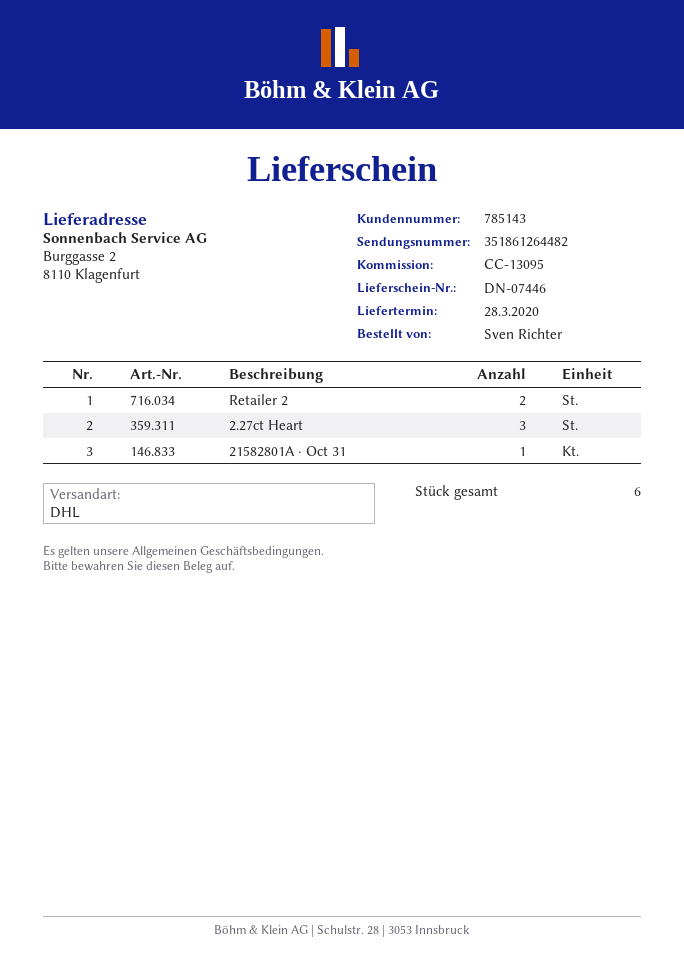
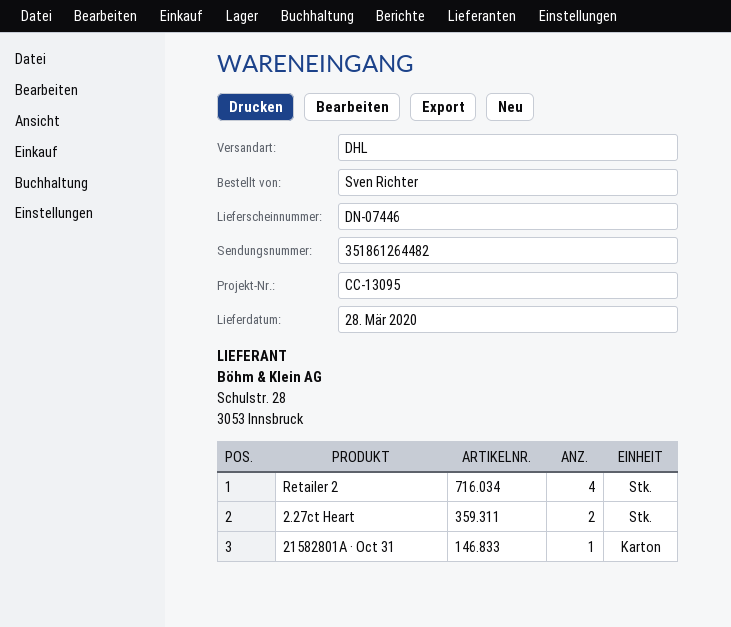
Retailer 2: 2 -> 4
2.27ct Heart: 3 -> 2

